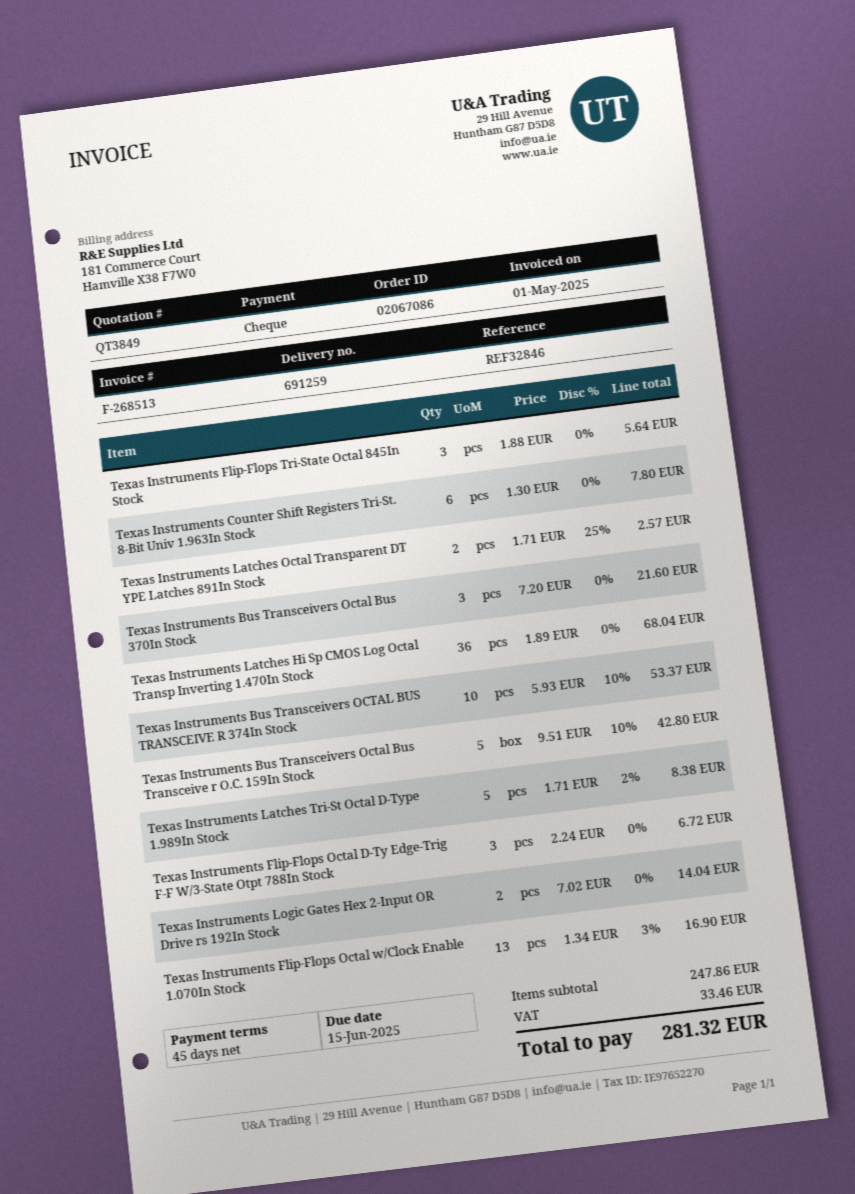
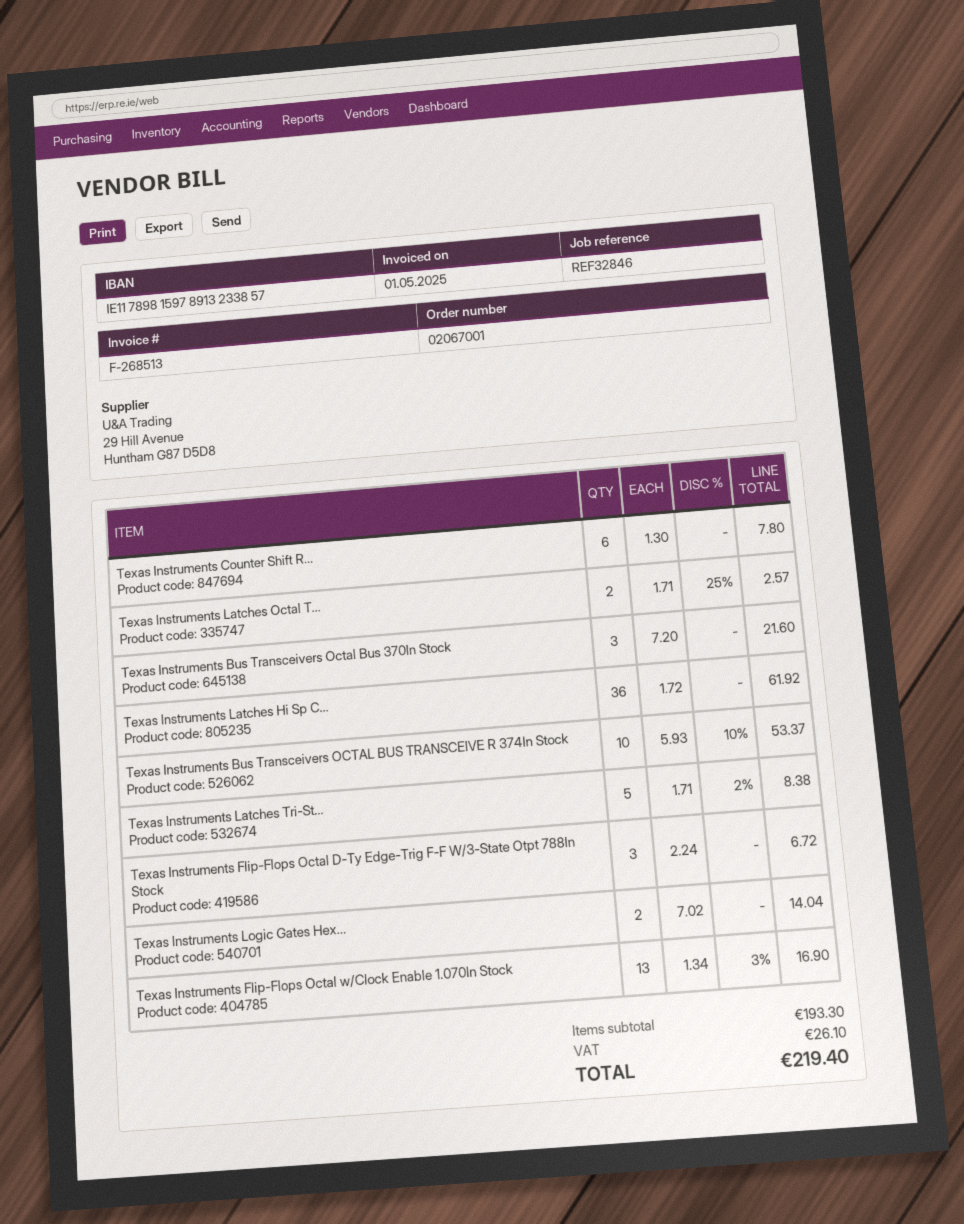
order number: 02067086 -> 02067001
Texas Instruments Flip-Flops Tri-State Octal 845In Stock: 3 x 1.88 = 5.64 -> none
Texas Instruments Latches Hi Sp CMOS Log Octal Transp Inverting 1.470In Stock: 36 x 1.89 = 68.04 -> 36 x 1.72 = 61.92
Texas Instruments Bus Transceivers Octal Bus Transceive r O.C. 159In Stock: 5 x 9.51 - 10% = 42.80 -> none
subtotal: 247.86 -> 193.30
tax: 33.46 -> 26.10
total: 281.32 -> 219.40

